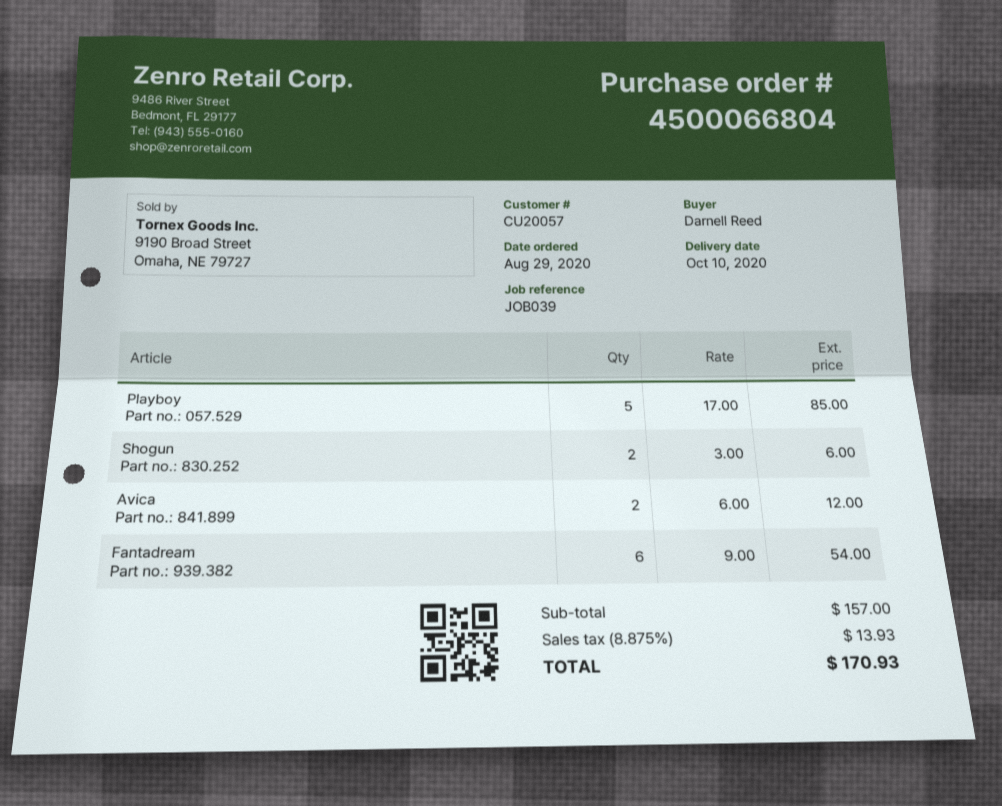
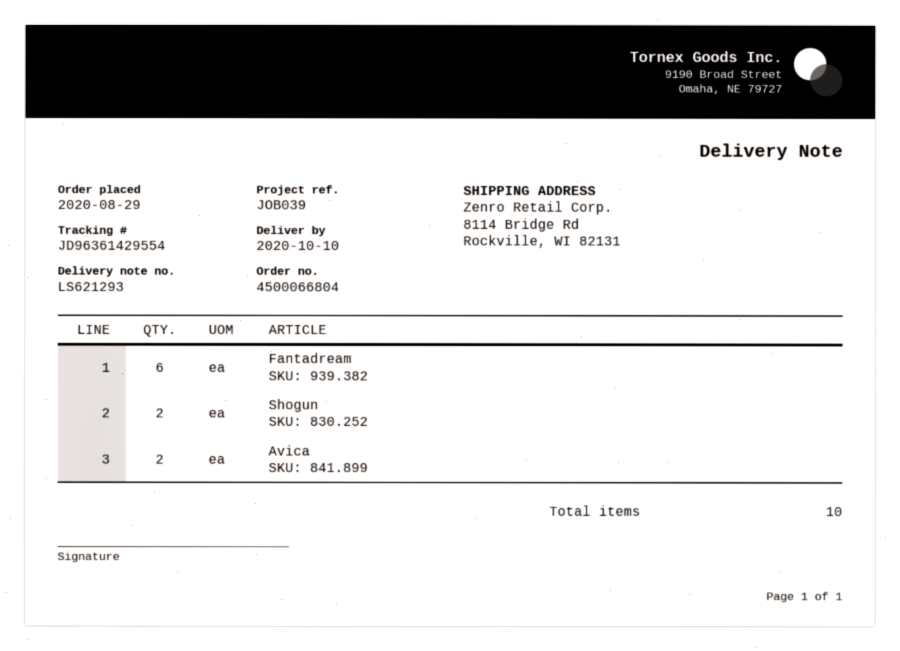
Playboy: 5 -> none

